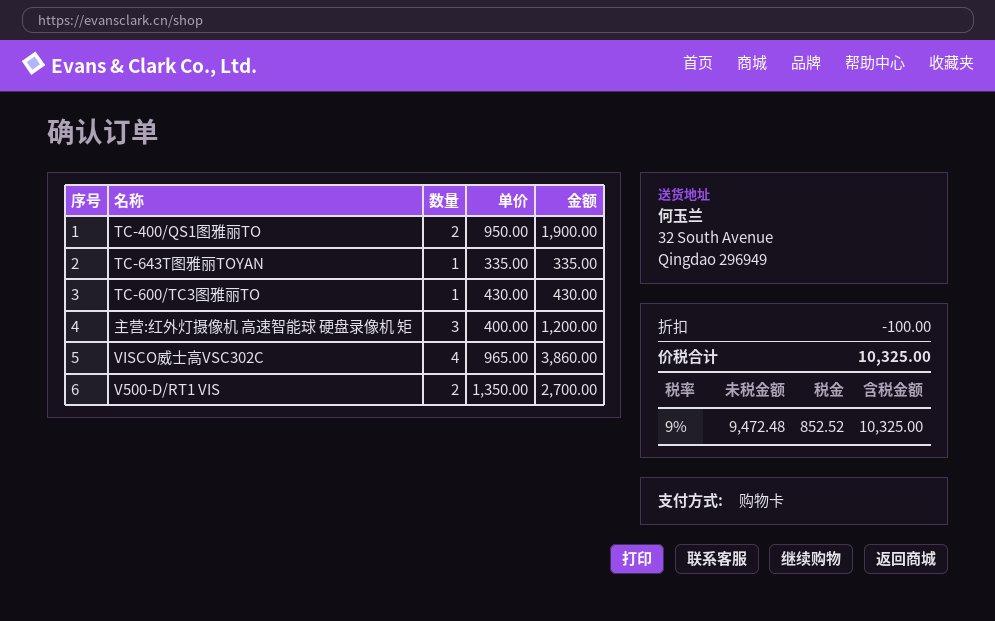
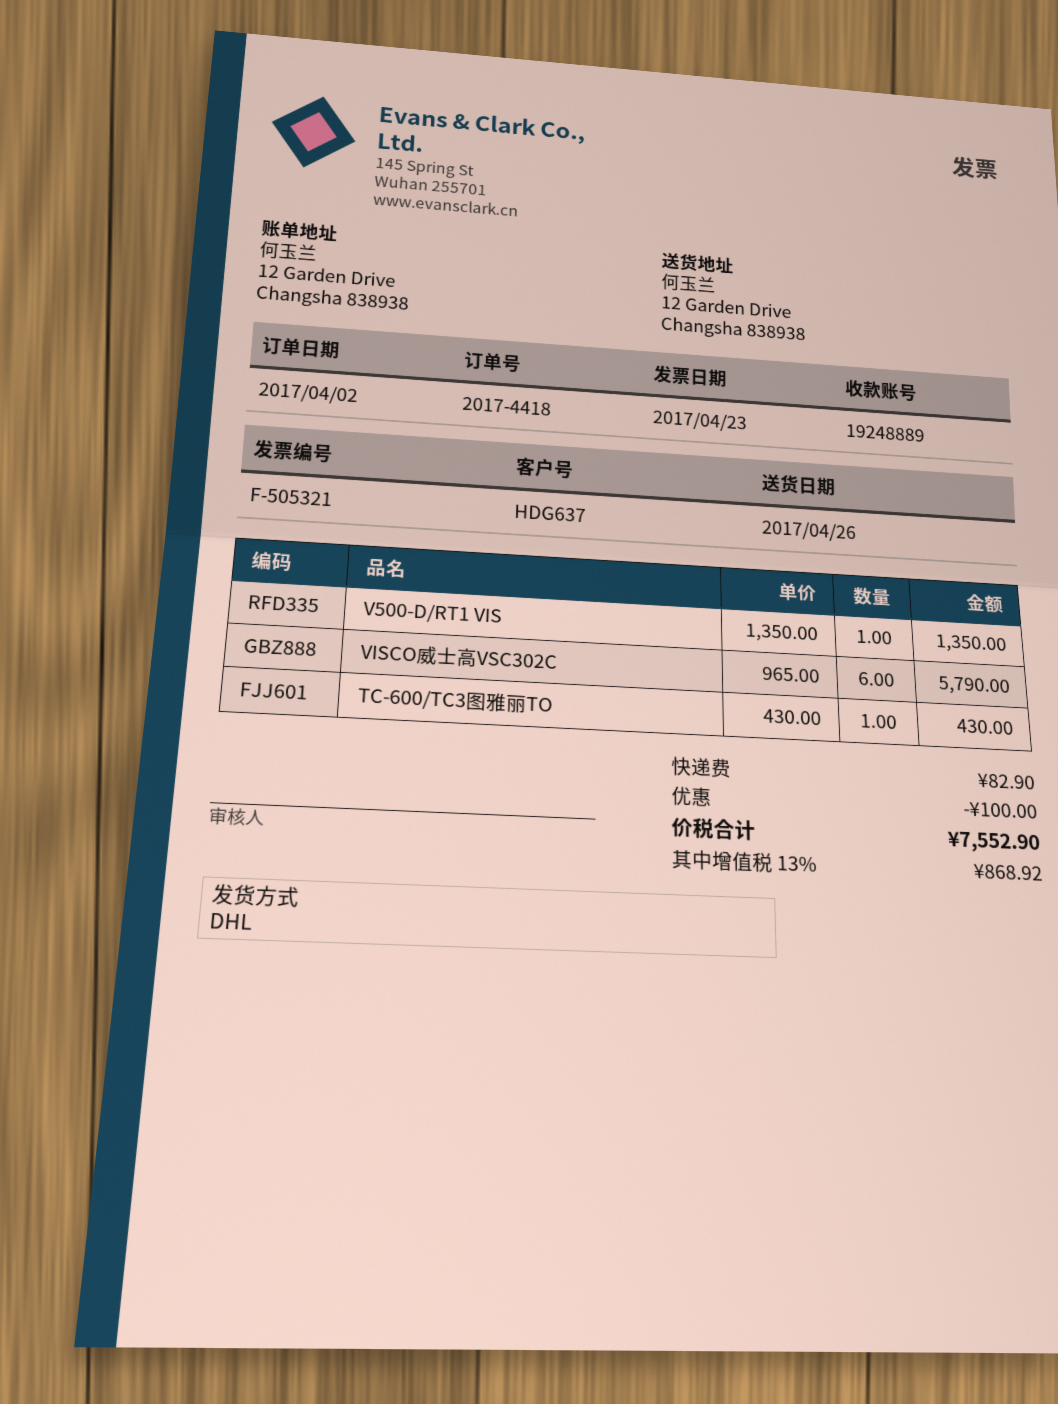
ship to: 32 South Avenue, Qingdao 296949 -> 12 Garden Drive, Changsha 838938
TC-400/QS1图雅丽TO: 2 x 950.00 = 1900.00 -> none
TC-643T图雅丽TOYAN: 1 x 335.00 = 335.00 -> none
主营:红外灯摄像机 高速智能球 硬盘录像机 矩: 3 x 400.00 = 1200.00 -> none
VISCO威士高VSC302C: 4 x 965.00 = 3860.00 -> 6 x 965.00 = 5790.00
V500-D/RT1 VIS: 2 x 1350.00 = 2700.00 -> 1 x 1350.00 = 1350.00
shipping: none -> 82.90
tax: 9% = 852.52 -> 13% = 868.92
total: 10325.00 -> 7552.90

